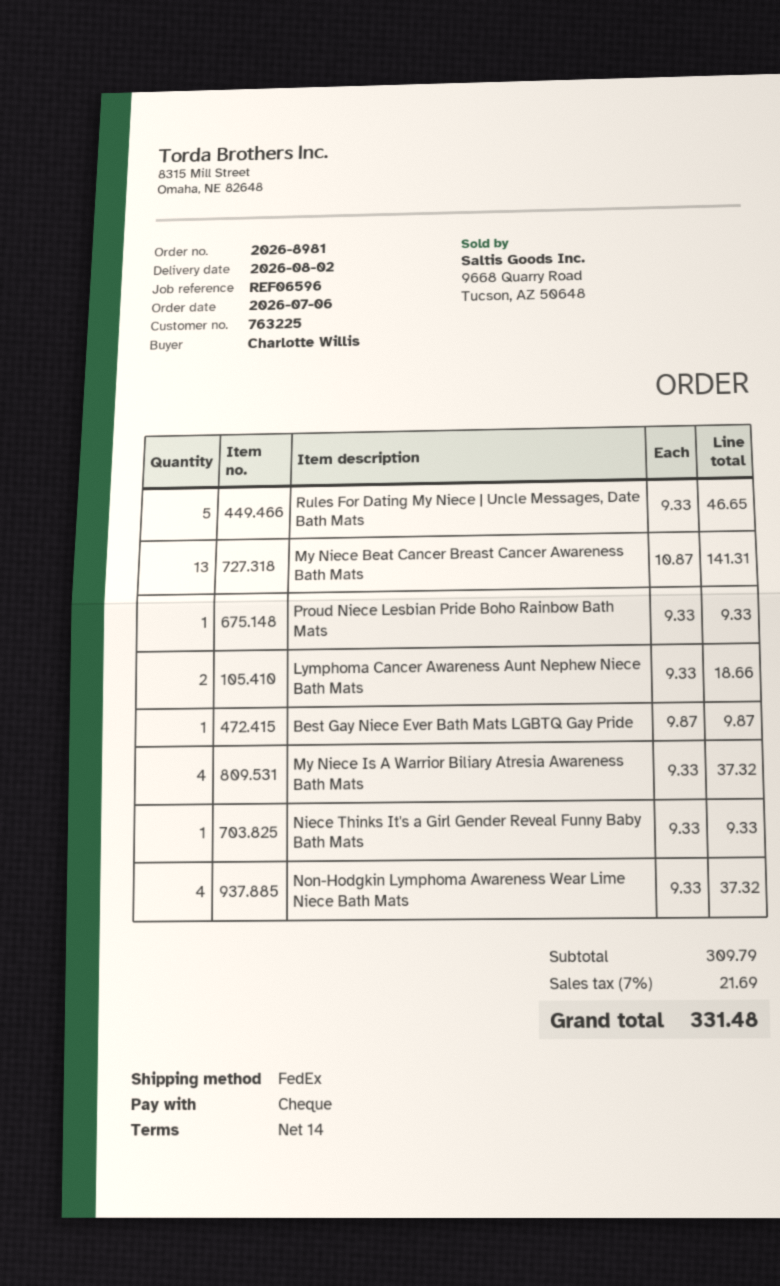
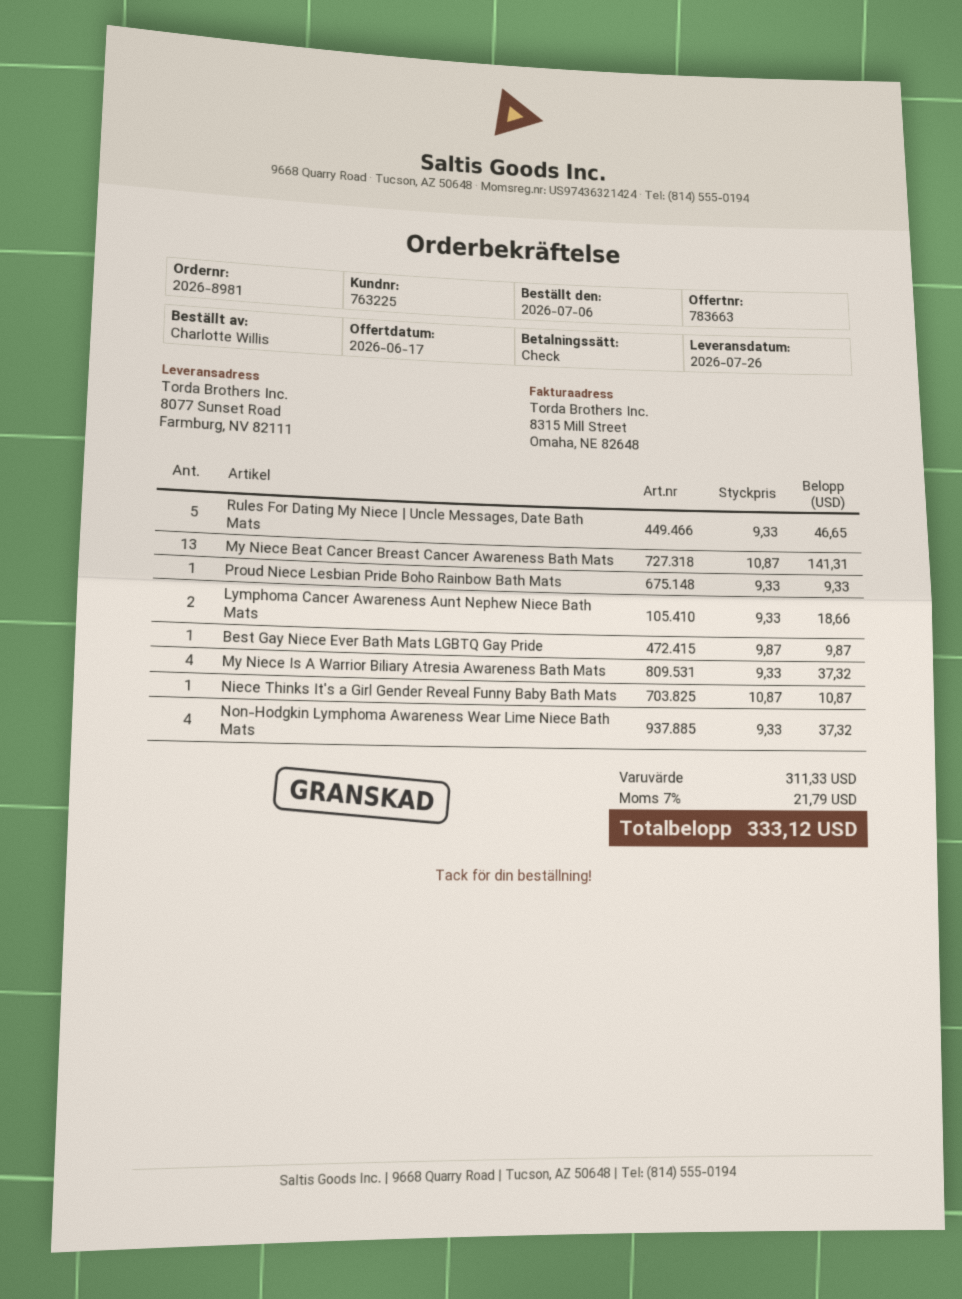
delivery date: 2026-08-02 -> 2026-07-26
Niece Thinks It's a Girl Gender Reveal Funny Baby Bath Mats: 1 x 9.33 = 9.33 -> 1 x 10.87 = 10.87
subtotal: 309.79 -> 311.33
tax: 7% = 21.69 -> 7% = 21.79
total: 331.48 -> 333.12

